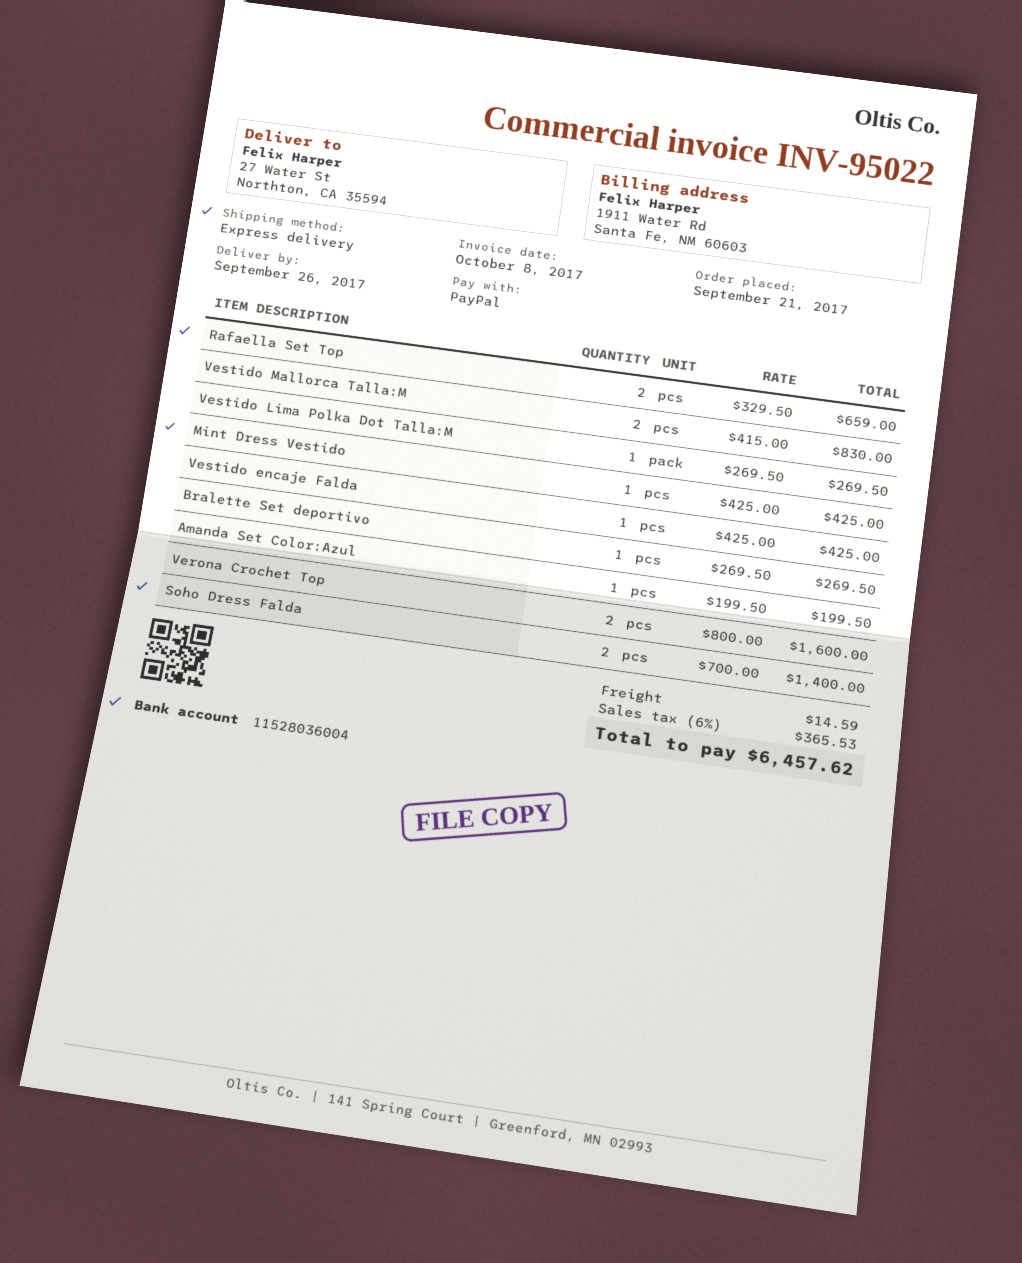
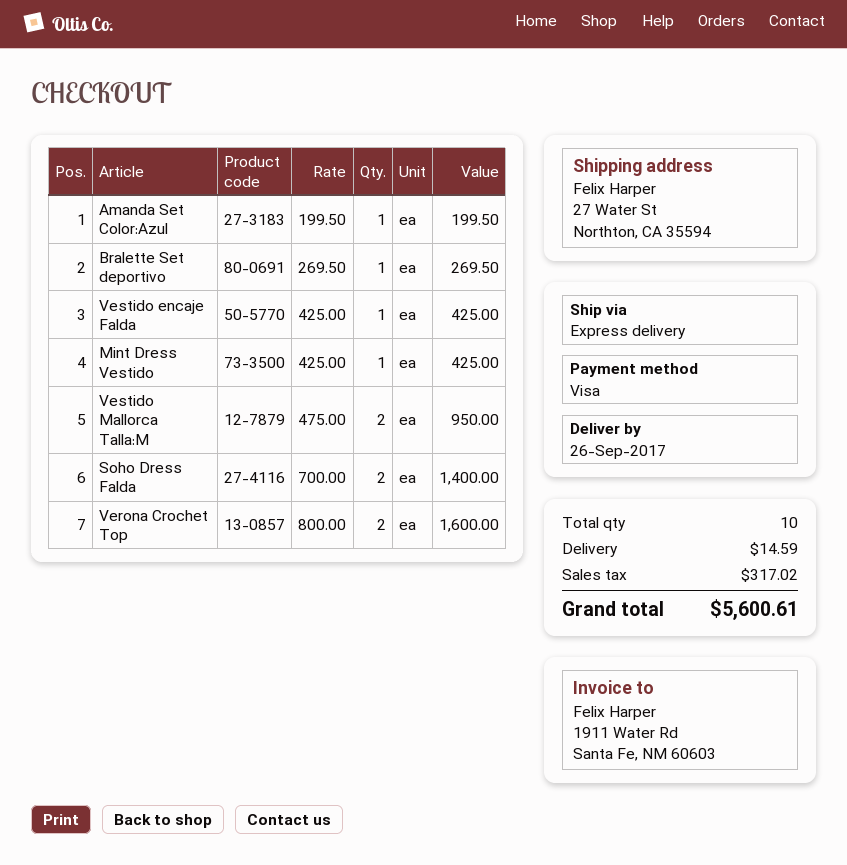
payment method: PayPal -> Visa
Rafaella Set Top: 2 x 329.50 = 659.00 -> none
Vestido Mallorca Talla:M: 2 x 415.00 = 830.00 -> 2 x 475.00 = 950.00
Vestido Lima Polka Dot Talla:M: 1 x 269.50 = 269.50 -> none
tax: 365.53 -> 317.02
total: 6457.62 -> 5600.61

